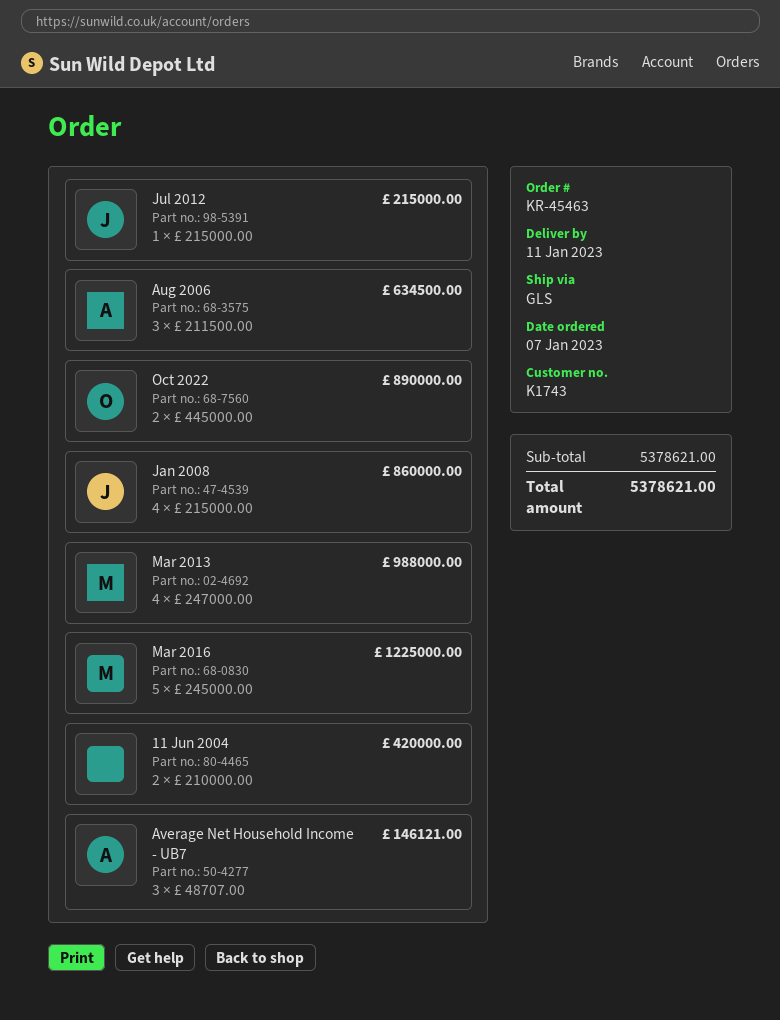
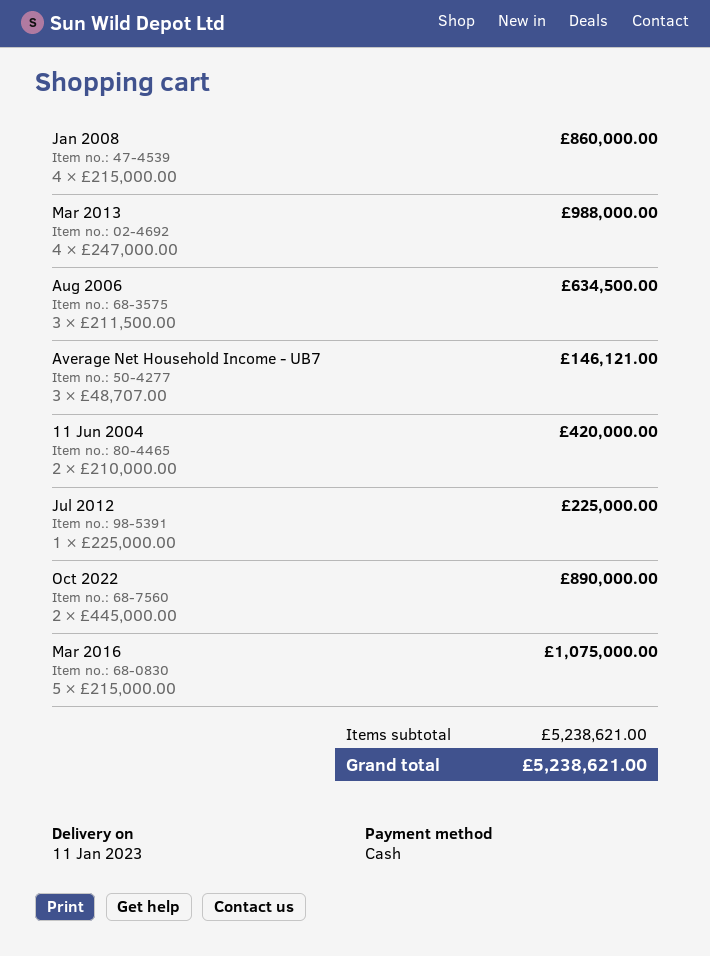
Jul 2012: 1 x 215000.00 = 215000.00 -> 1 x 225000.00 = 225000.00
Mar 2016: 5 x 245000.00 = 1225000.00 -> 5 x 215000.00 = 1075000.00
subtotal: 5378621.00 -> 5238621.00
total: 5378621.00 -> 5238621.00

